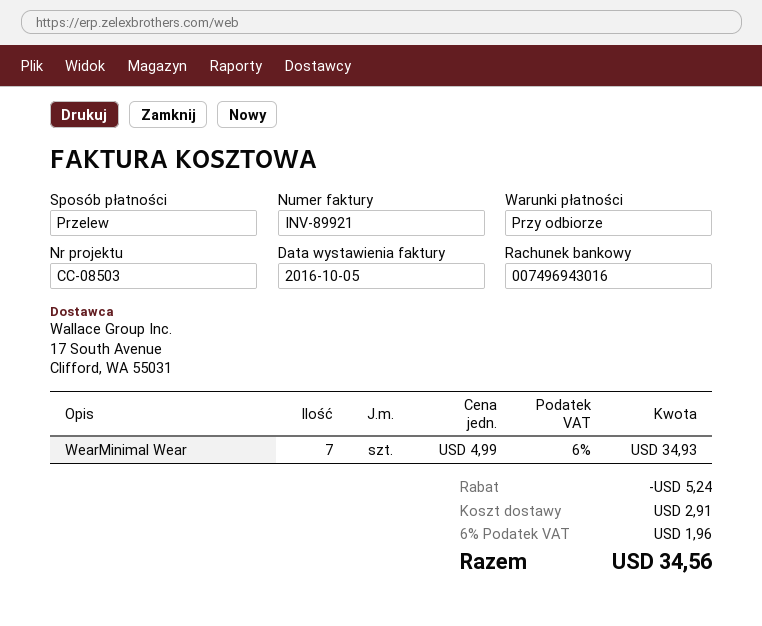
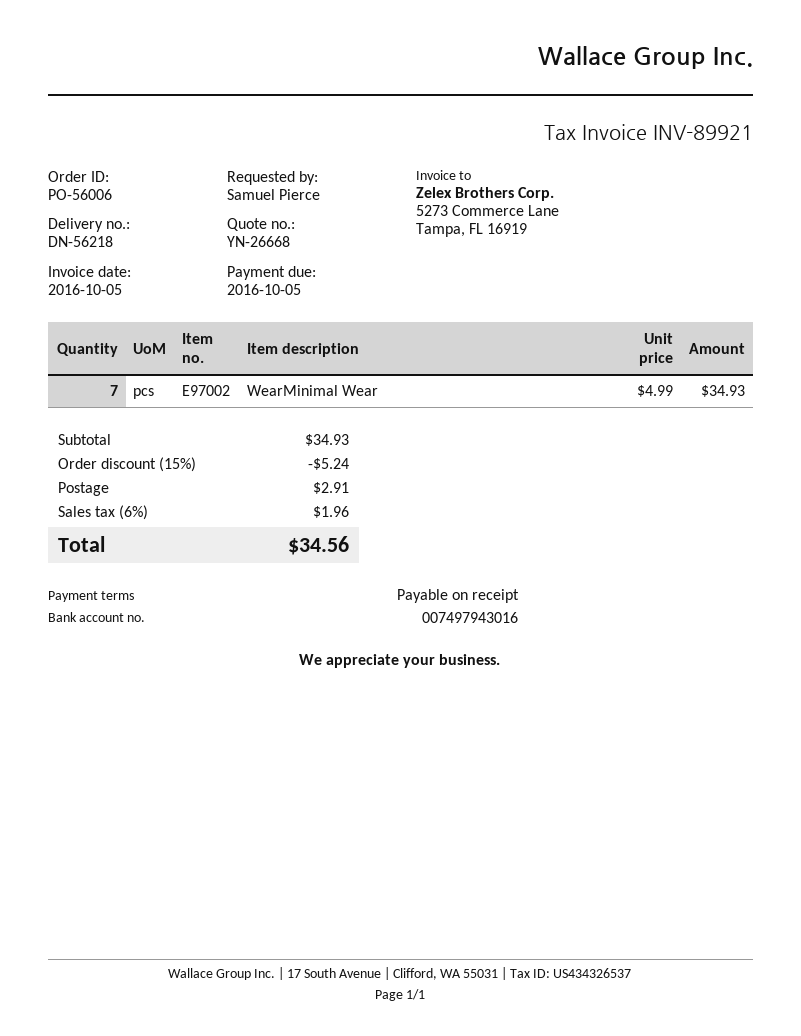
bank account: 007496943016 -> 007497943016

